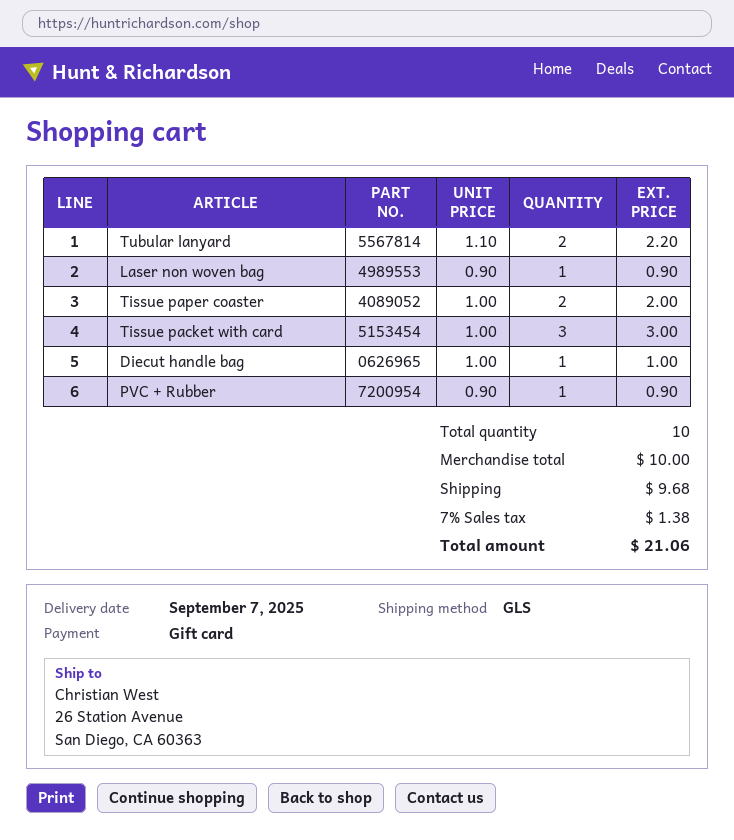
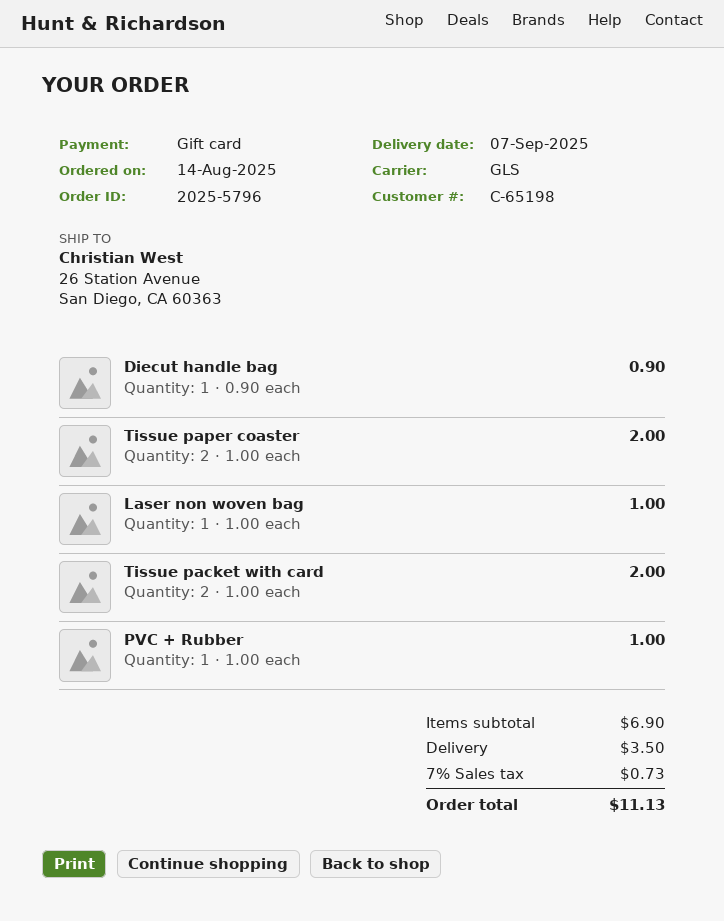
Tubular lanyard: 2 x 1.10 = 2.20 -> none
Laser non woven bag: 1 x 0.90 = 0.90 -> 1 x 1.00 = 1.00
Tissue packet with card: 3 x 1.00 = 3.00 -> 2 x 1.00 = 2.00
Diecut handle bag: 1 x 1.00 = 1.00 -> 1 x 0.90 = 0.90
PVC + Rubber: 1 x 0.90 = 0.90 -> 1 x 1.00 = 1.00
subtotal: 10.00 -> 6.90
shipping: 9.68 -> 3.50
tax: 7% = 1.38 -> 7% = 0.73
total: 21.06 -> 11.13

